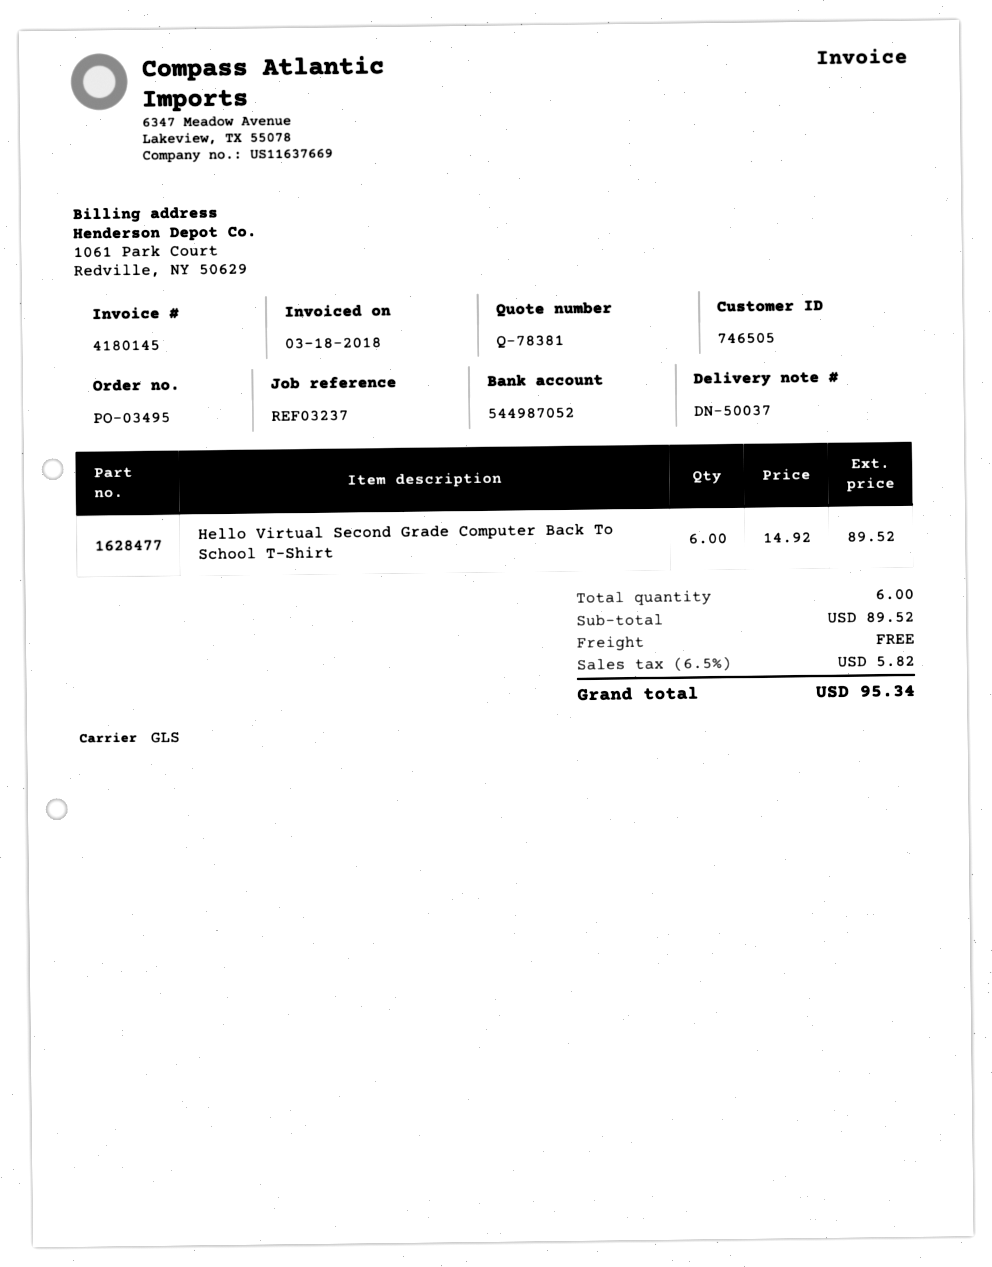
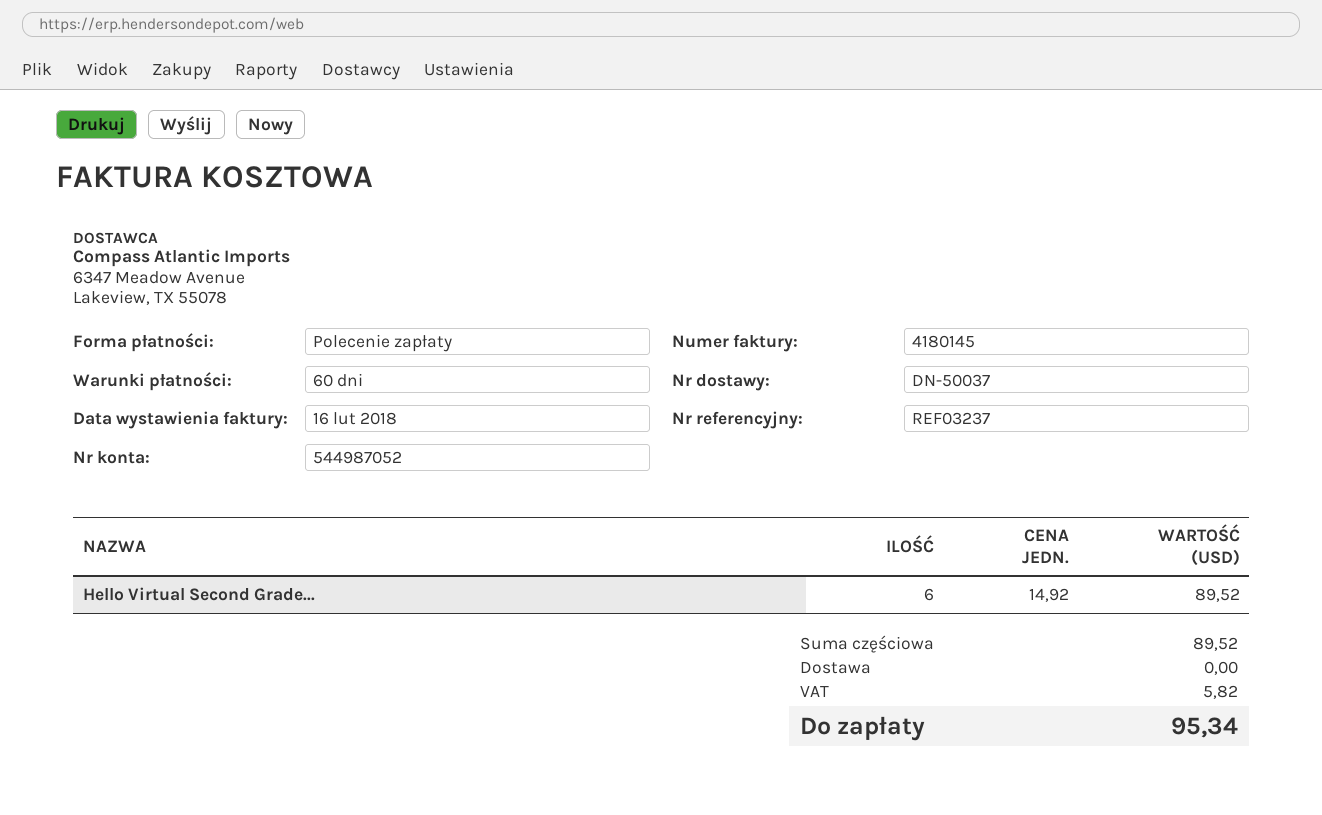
invoice date: 2018-03-18 -> 2018-02-16

